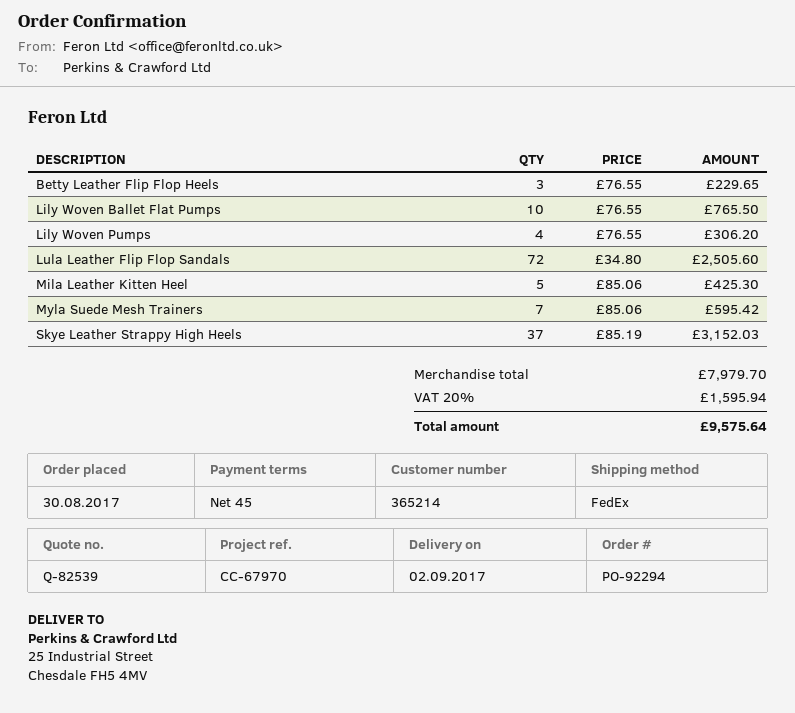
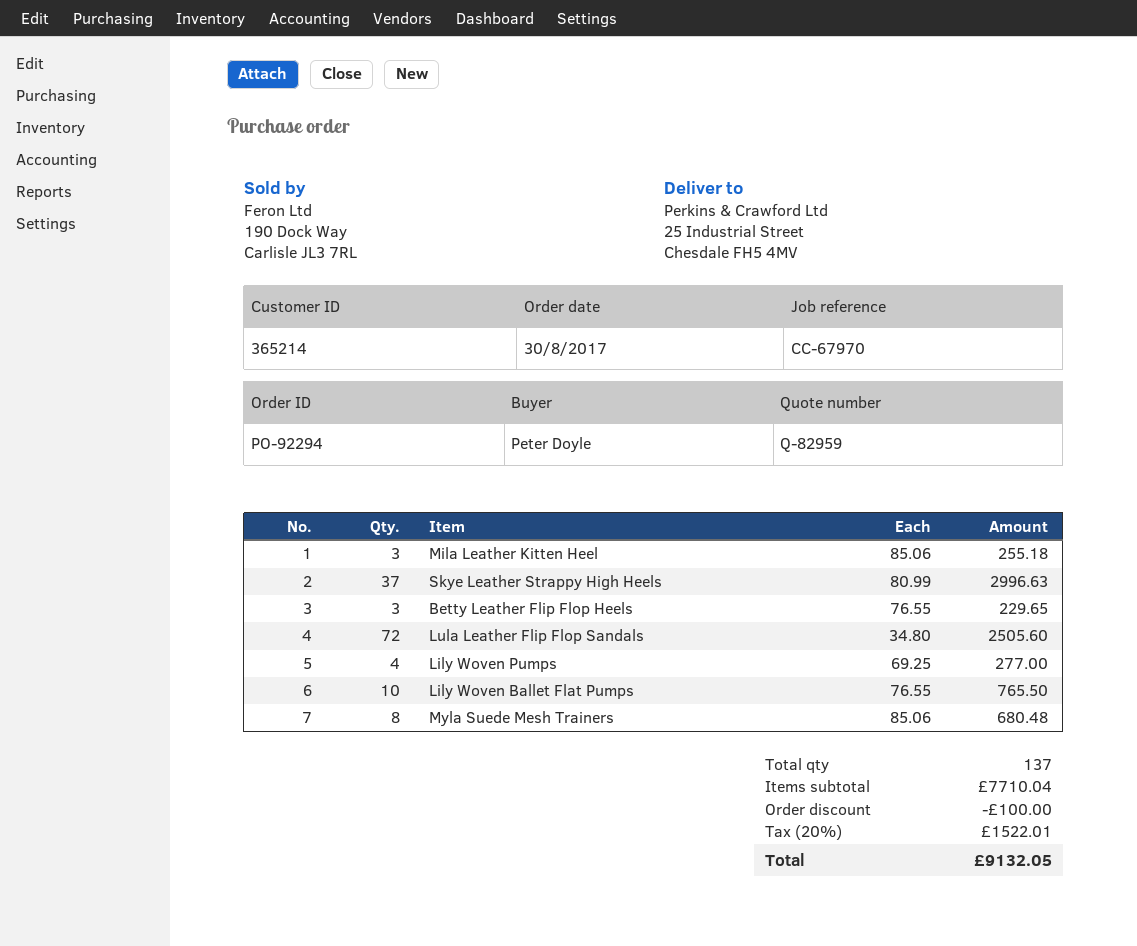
quote number: Q-82539 -> Q-82959
Lily Woven Pumps: 4 x 76.55 = 306.20 -> 4 x 69.25 = 277.00
Mila Leather Kitten Heel: 5 x 85.06 = 425.30 -> 3 x 85.06 = 255.18
Myla Suede Mesh Trainers: 7 x 85.06 = 595.42 -> 8 x 85.06 = 680.48
Skye Leather Strappy High Heels: 37 x 85.19 = 3152.03 -> 37 x 80.99 = 2996.63
subtotal: 7979.70 -> 7710.04
discount: none -> 100.00
tax: 20% = 1595.94 -> 20% = 1522.01
total: 9575.64 -> 9132.05

